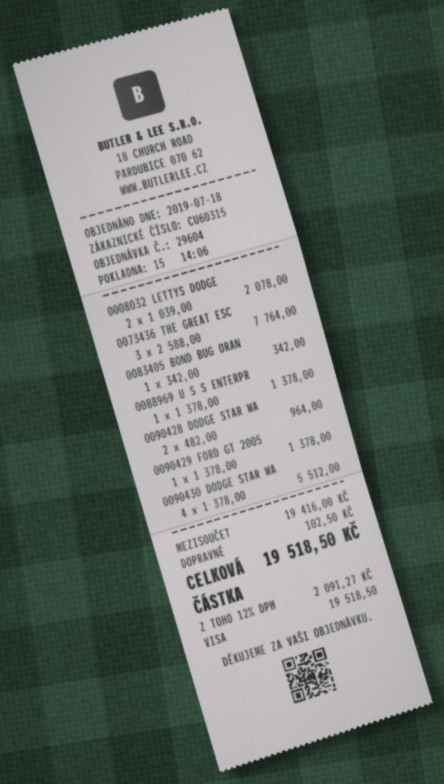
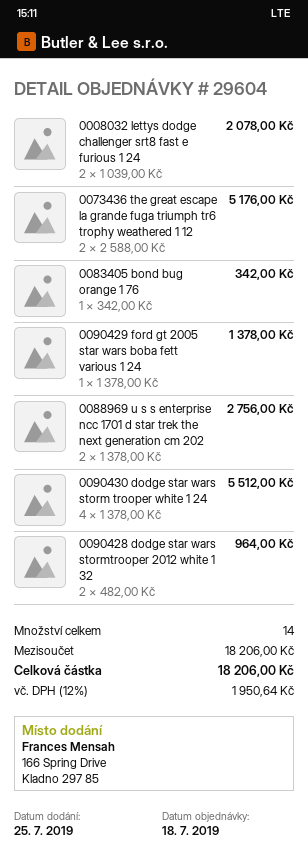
0073436 THE GREAT ESC: 3 x 2588.00 = 7764.00 -> 2 x 2588.00 = 5176.00
0088969 U S S ENTERPR: 1 x 1378.00 = 1378.00 -> 2 x 1378.00 = 2756.00
subtotal: 19416.00 -> 18206.00
shipping: 102.50 -> none
tax: 12% = 2091.27 -> 12% = 1950.64
total: 19518.50 -> 18206.00

